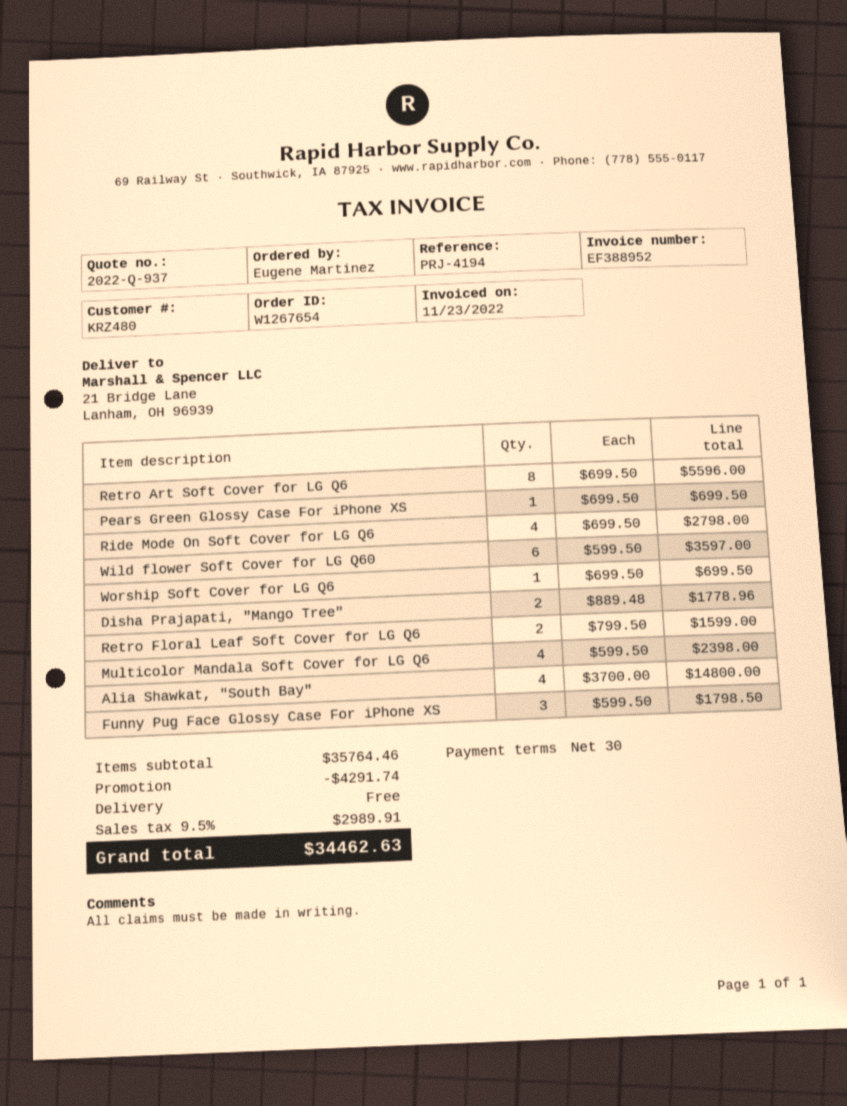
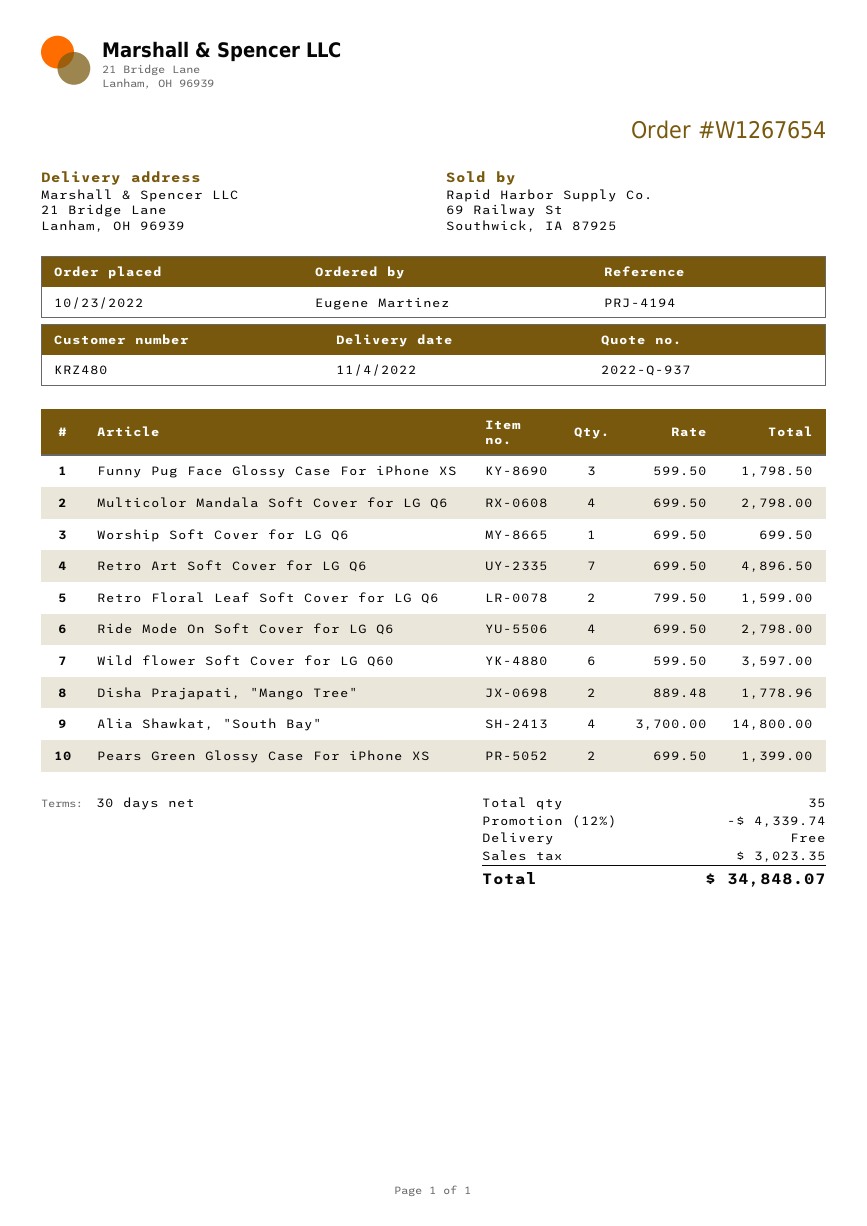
Retro Art Soft Cover for LG Q6: 8 x 699.50 = 5596.00 -> 7 x 699.50 = 4896.50
Pears Green Glossy Case For iPhone XS: 1 x 699.50 = 699.50 -> 2 x 699.50 = 1399.00
Multicolor Mandala Soft Cover for LG Q6: 4 x 599.50 = 2398.00 -> 4 x 699.50 = 2798.00
discount: 4291.74 -> 4339.74
tax: 2989.91 -> 3023.35
total: 34462.63 -> 34848.07

